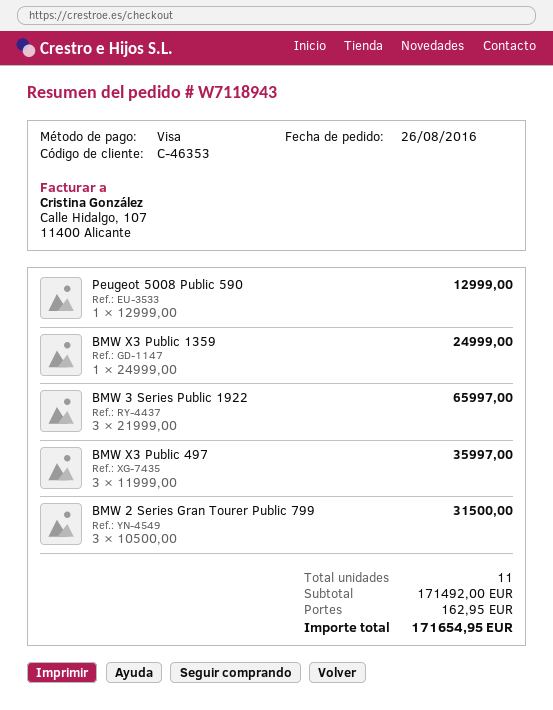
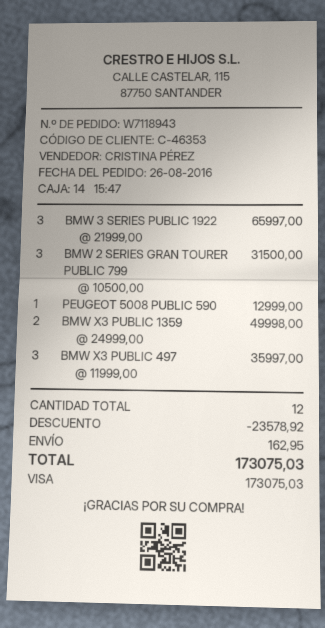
BMW X3 Public 1359: 1 x 24999.00 = 24999.00 -> 2 x 24999.00 = 49998.00
total quantity: 11 -> 12
discount: none -> 23578.92
total: 171654.95 -> 173075.03

